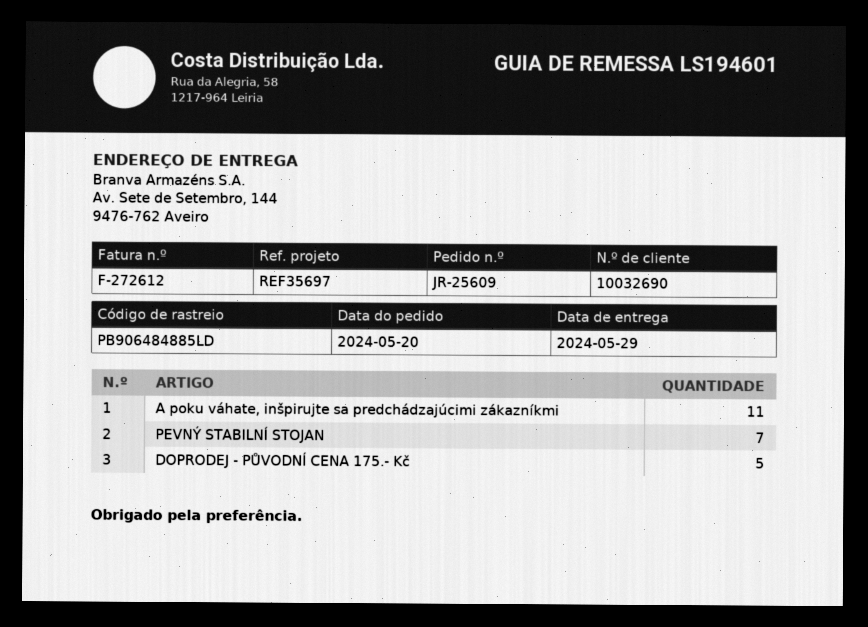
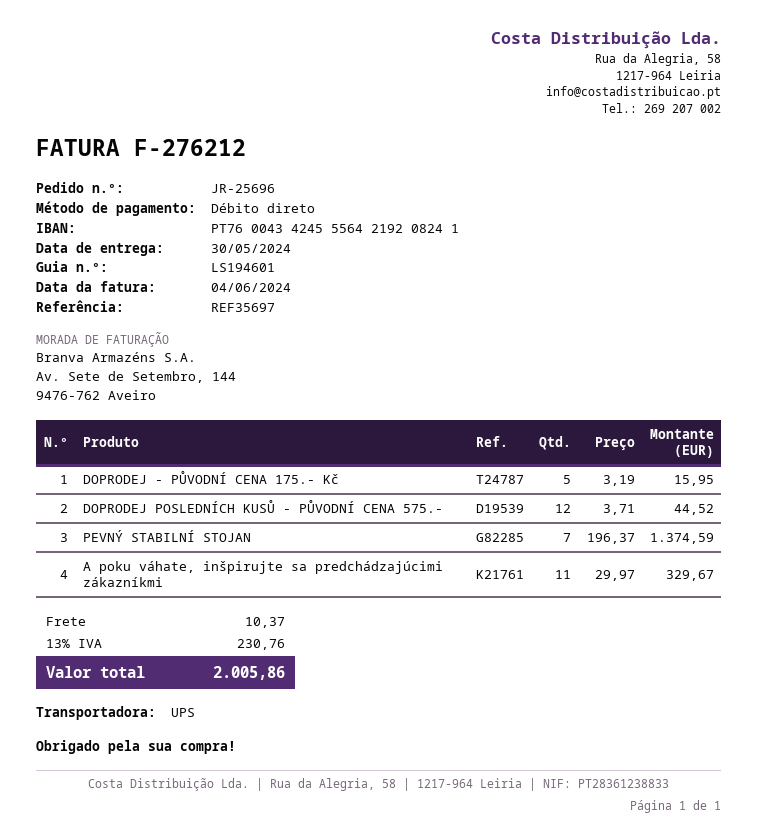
order number: JR-25609 -> JR-25696
delivery date: 2024-05-29 -> 2024-05-30
invoice number: F-272612 -> F-276212
DOPRODEJ POSLEDNÍCH KUSŮ - PŮVODNÍ CENA 575.-: none -> 12

